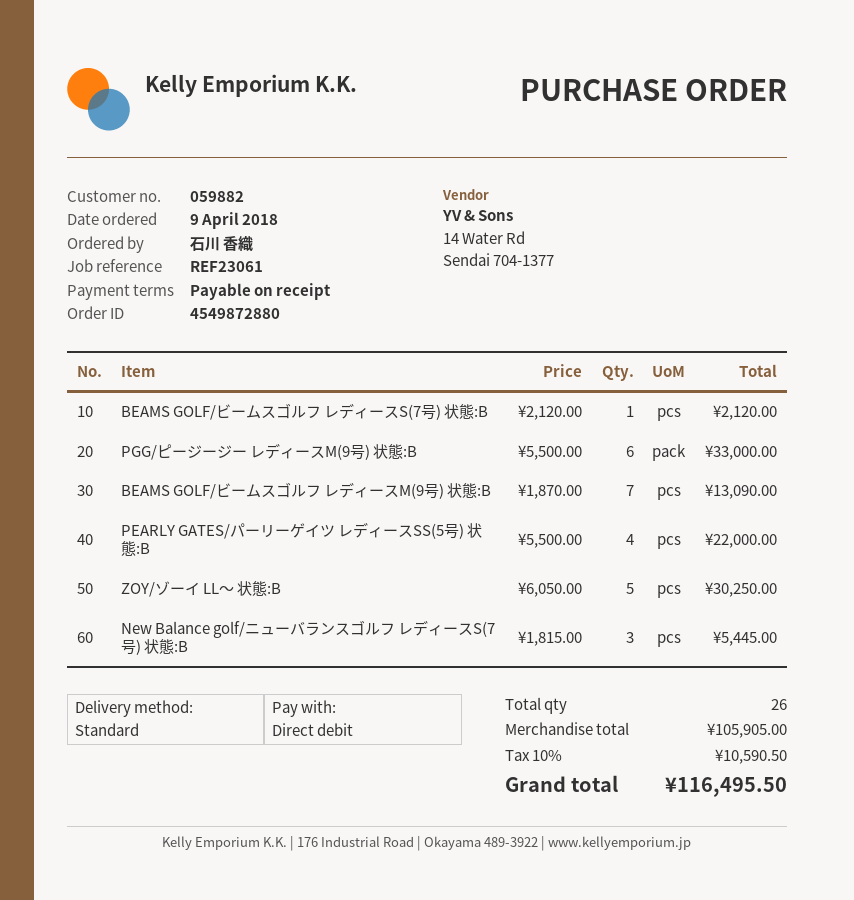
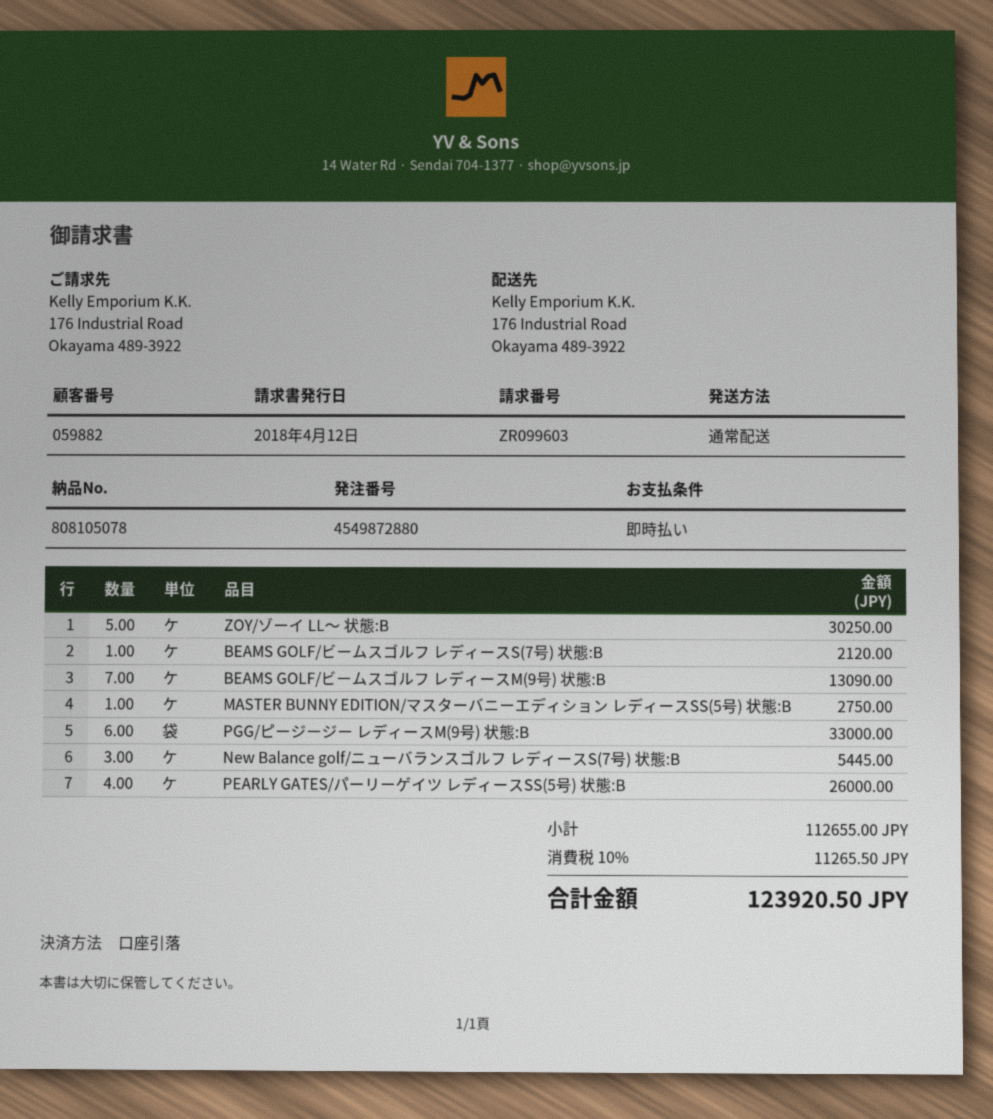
PEARLY GATES/パーリーゲイツ レディースSS(5号) 状態:B: 4 for 22000.00 -> 4 for 26000.00
MASTER BUNNY EDITION/マスターバニーエディション レディースSS(5号) 状態:B: none -> 1 for 2750.00
subtotal: 105905.00 -> 112655.00
tax: 10% = 10590.50 -> 10% = 11265.50
total: 116495.50 -> 123920.50

